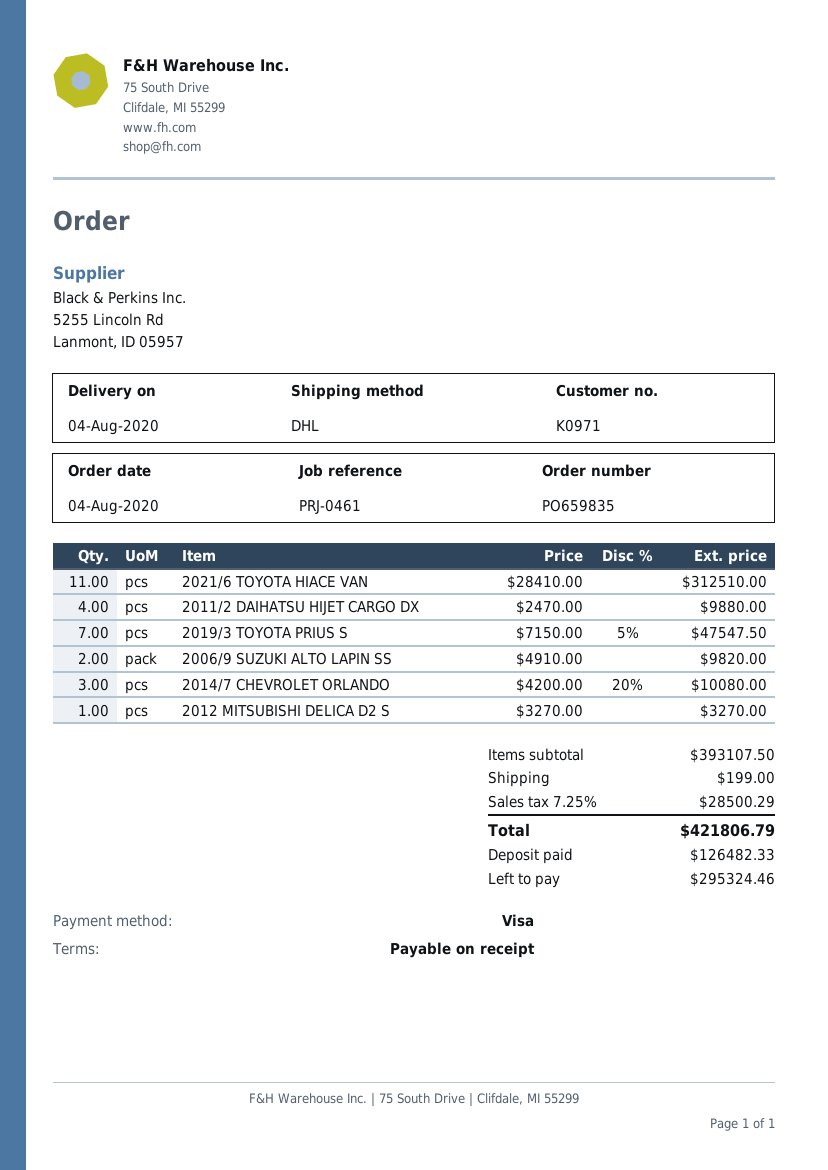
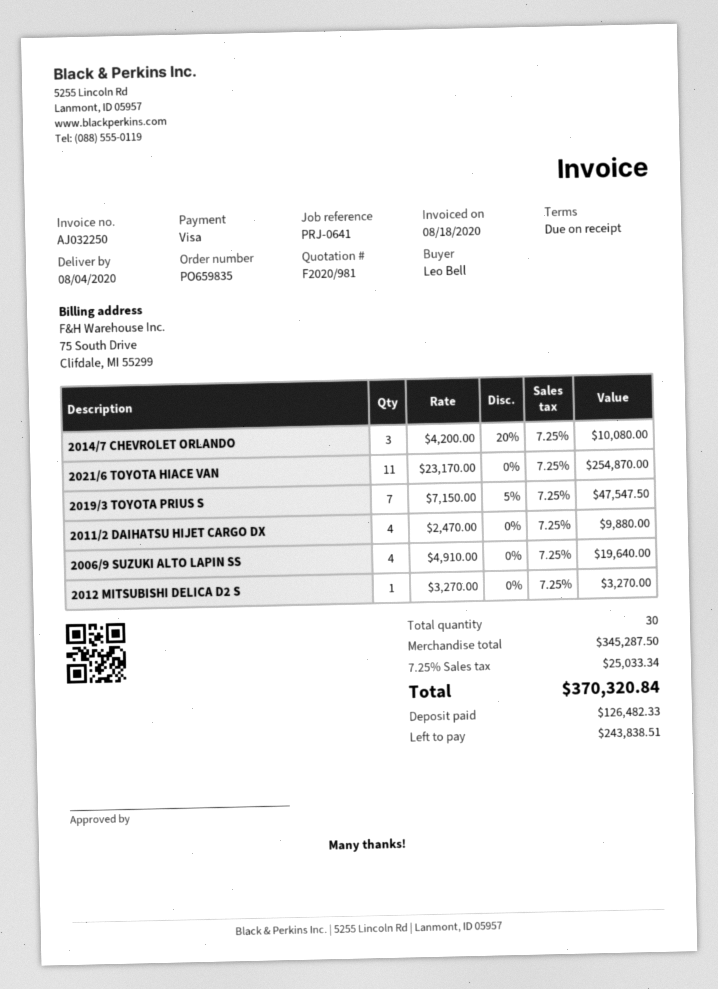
reference: PRJ-0461 -> PRJ-0641
2021/6 TOYOTA HIACE VAN: 11 x 28410.00 = 312510.00 -> 11 x 23170.00 = 254870.00
2006/9 SUZUKI ALTO LAPIN SS: 2 x 4910.00 = 9820.00 -> 4 x 4910.00 = 19640.00
subtotal: 393107.50 -> 345287.50
shipping: 199.00 -> none
tax: 7.25% = 28500.29 -> 7.25% = 25033.34
total: 421806.79 -> 370320.84
balance: 295324.46 -> 243838.51

